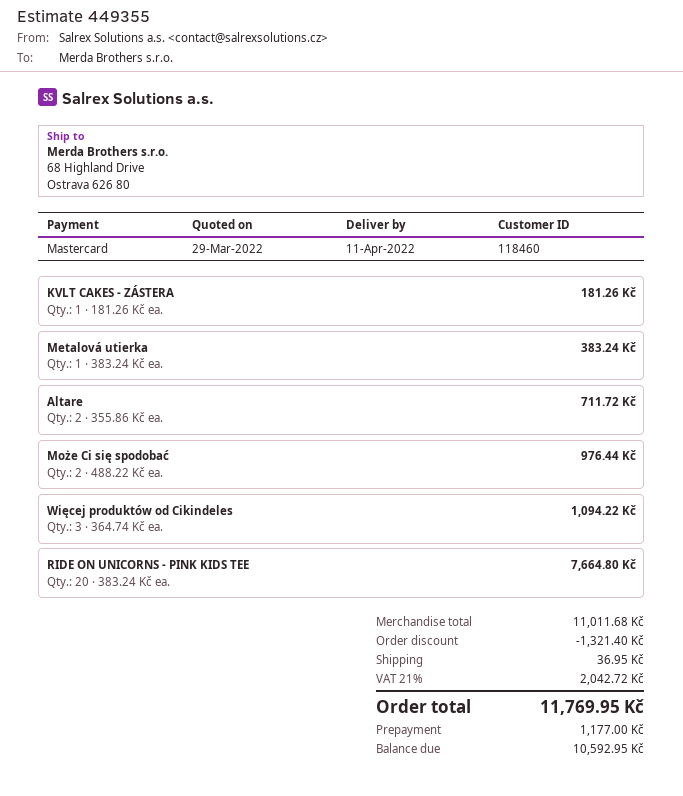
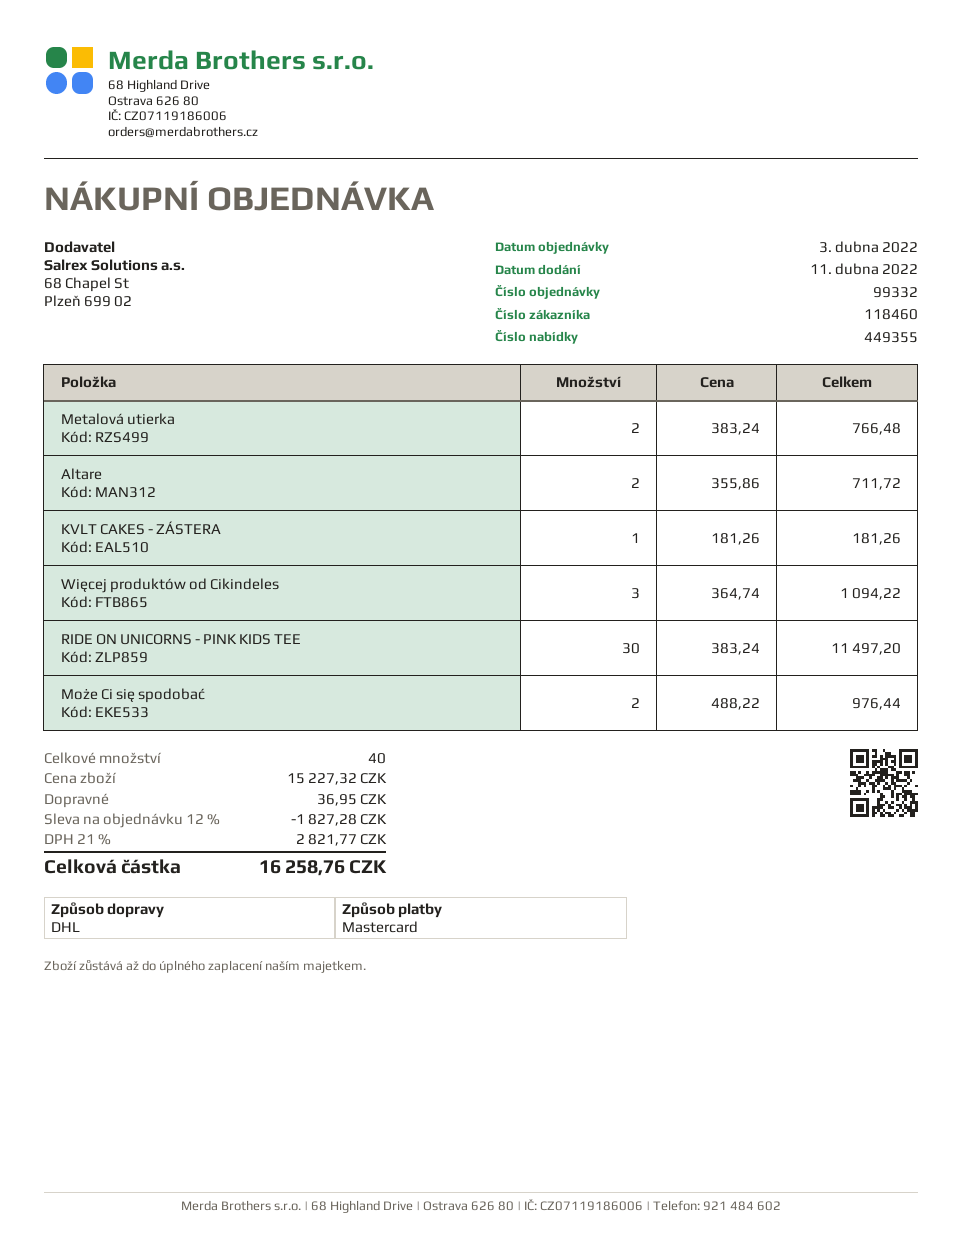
Metalová utierka: 1 x 383.24 = 383.24 -> 2 x 383.24 = 766.48
RIDE ON UNICORNS - PINK KIDS TEE: 20 x 383.24 = 7664.80 -> 30 x 383.24 = 11497.20
subtotal: 11011.68 -> 15227.32
discount: 1321.40 -> 1827.28
tax: 21% = 2042.72 -> 21% = 2821.77
total: 11769.95 -> 16258.76

